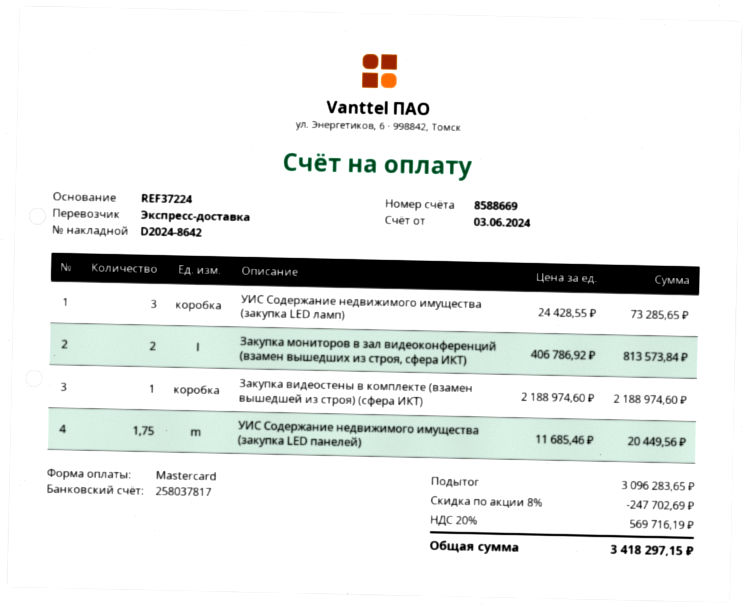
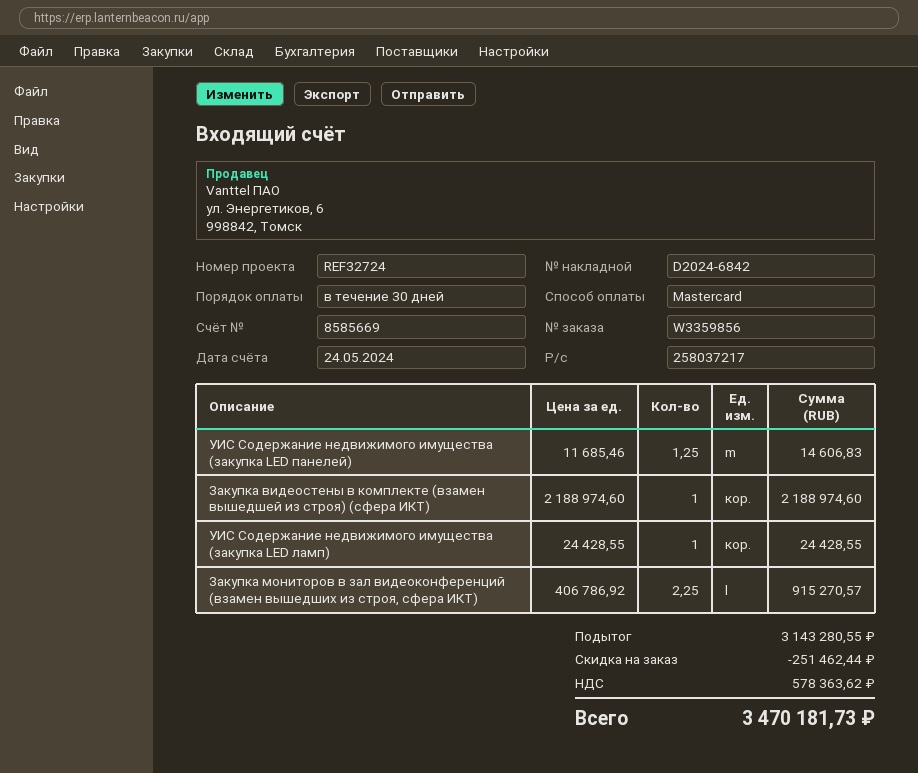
delivery note number: D2024-8642 -> D2024-6842
invoice number: 8588669 -> 8585669
invoice date: 2024-06-03 -> 2024-05-24
reference: REF37224 -> REF32724
bank account: 258037817 -> 258037217
УИС Содержание недвижимого имущества (закупка LED ламп): 3 x 24428.55 = 73285.65 -> 1 x 24428.55 = 24428.55
Закупка мониторов в зал видеоконференций (взамен вышедших из строя, сфера ИКТ): 2 x 406786.92 = 813573.84 -> 2.25 x 406786.92 = 915270.57
УИС Содержание недвижимого имущества (закупка LED панелей): 1.75 x 11685.46 = 20449.56 -> 1.25 x 11685.46 = 14606.83
subtotal: 3096283.65 -> 3143280.55
discount: 247702.69 -> 251462.44
tax: 569716.19 -> 578363.62
total: 3418297.15 -> 3470181.73

